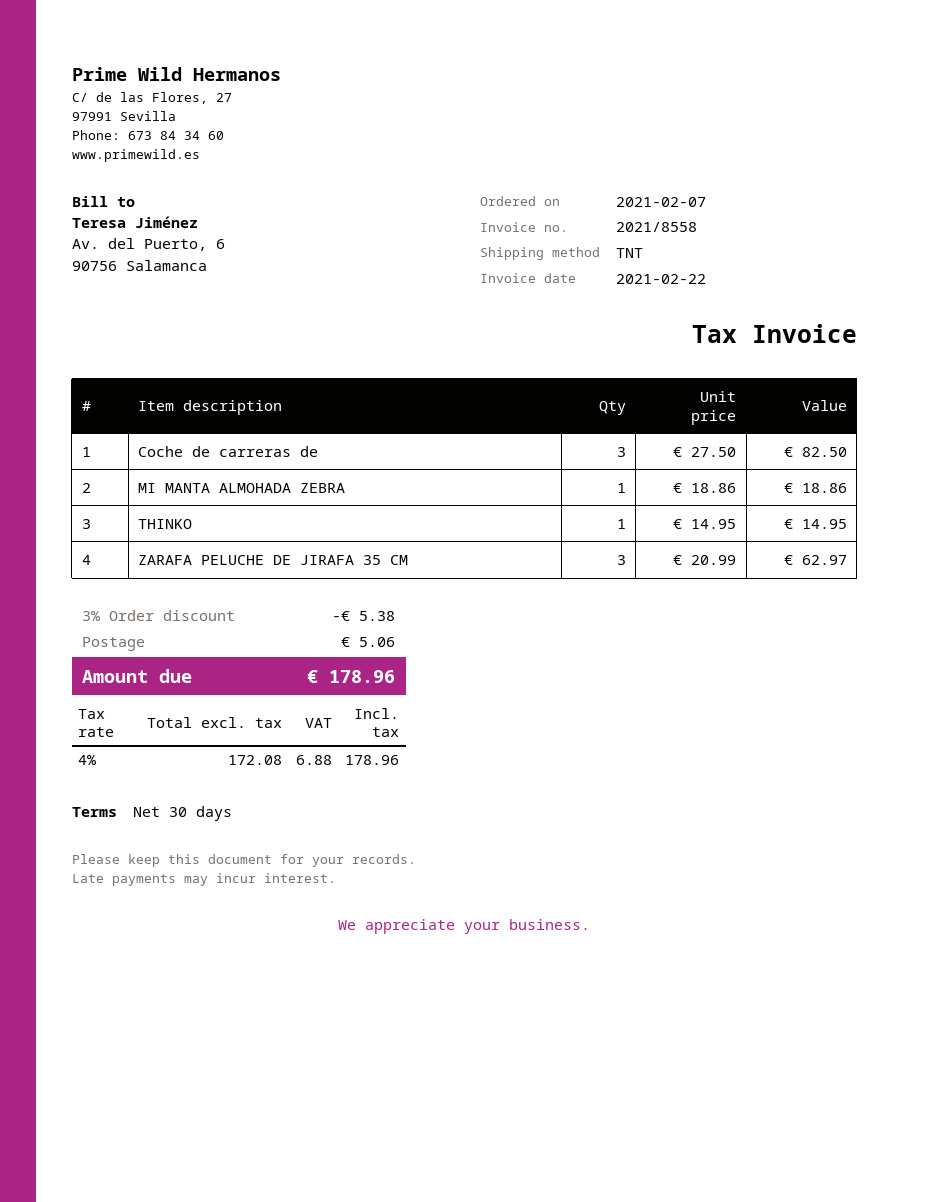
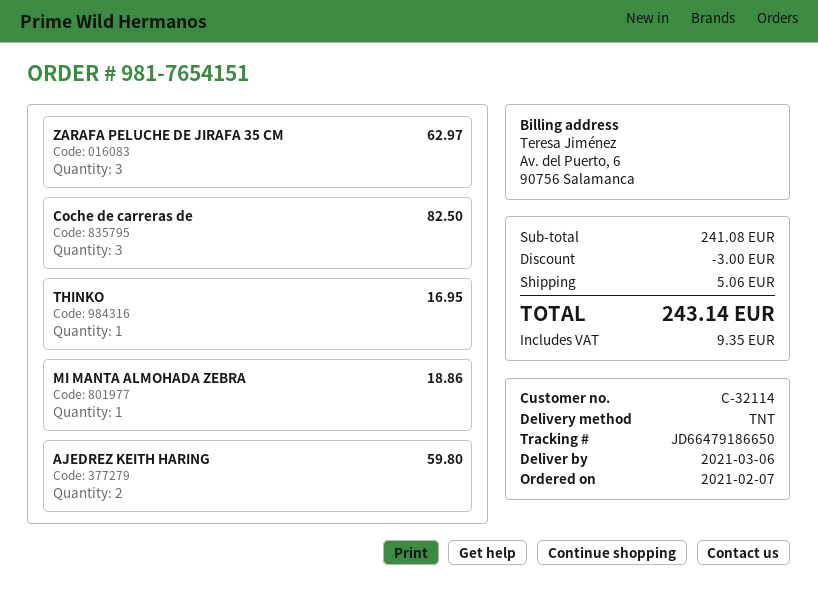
THINKO: 1 for 14.95 -> 1 for 16.95
AJEDREZ KEITH HARING: none -> 2 for 59.80
discount: 5.38 -> 3.00
tax: 6.88 -> 9.35
total: 178.96 -> 243.14

